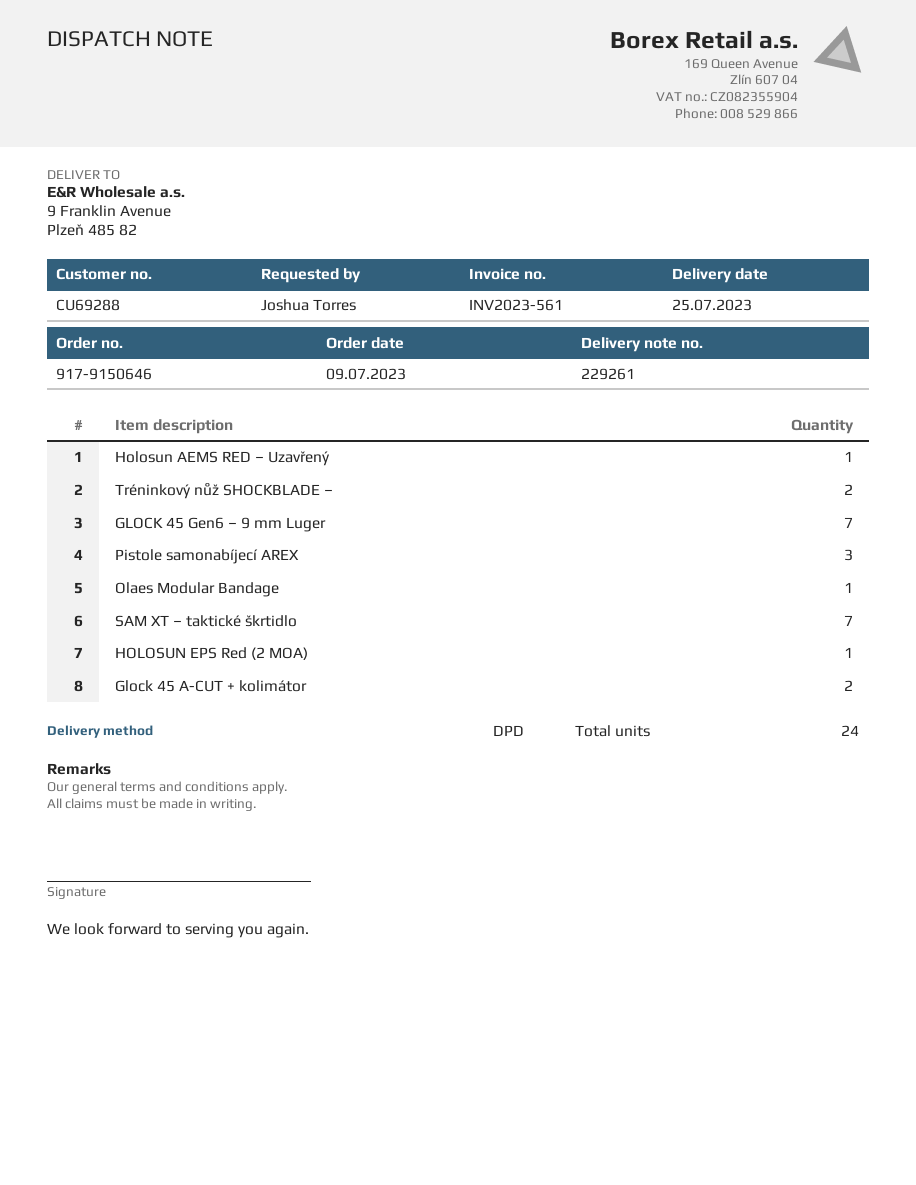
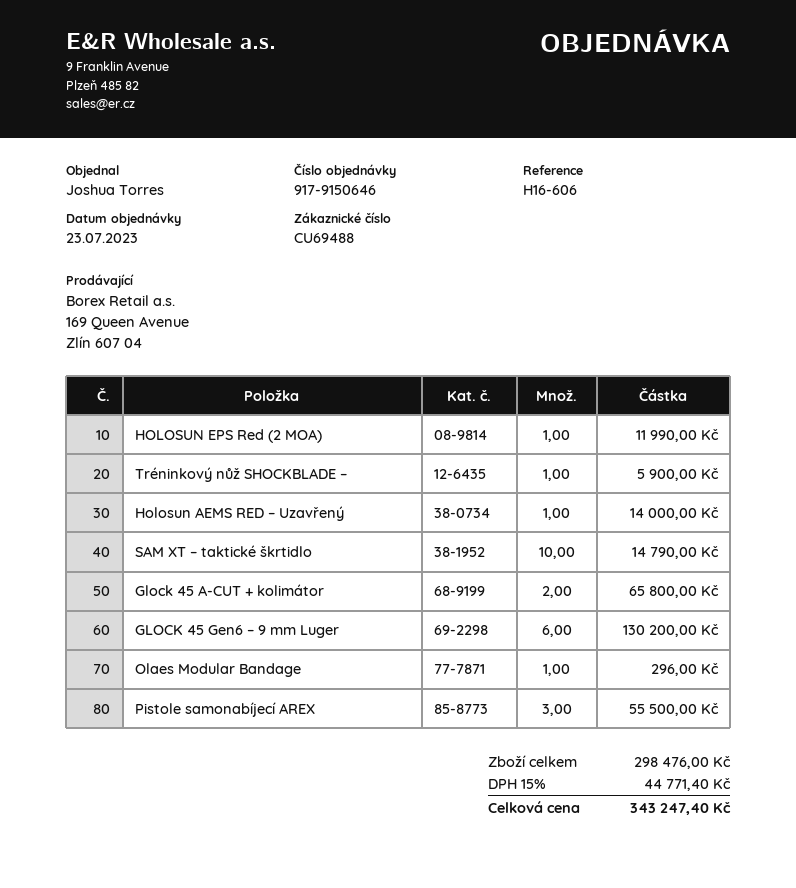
order date: 2023-07-09 -> 2023-07-23
customer number: CU69288 -> CU69488
Tréninkový nůž SHOCKBLADE –: 2 -> 1
GLOCK 45 Gen6 – 9 mm Luger: 7 -> 6
SAM XT – taktické škrtidlo: 7 -> 10

